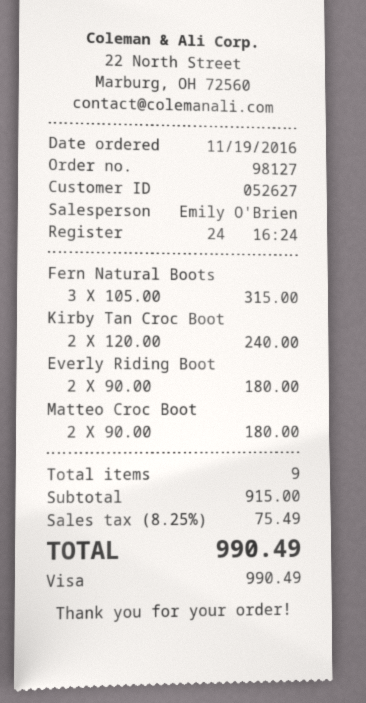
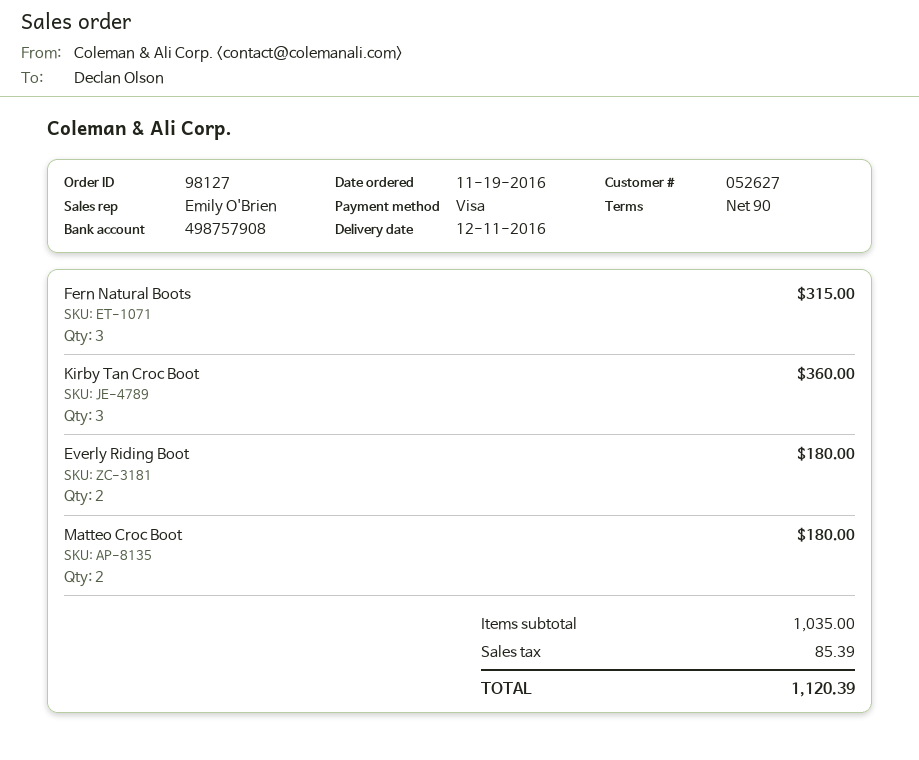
Kirby Tan Croc Boot: 2 for 240.00 -> 3 for 360.00
subtotal: 915.00 -> 1035.00
tax: 75.49 -> 85.39
total: 990.49 -> 1120.39

